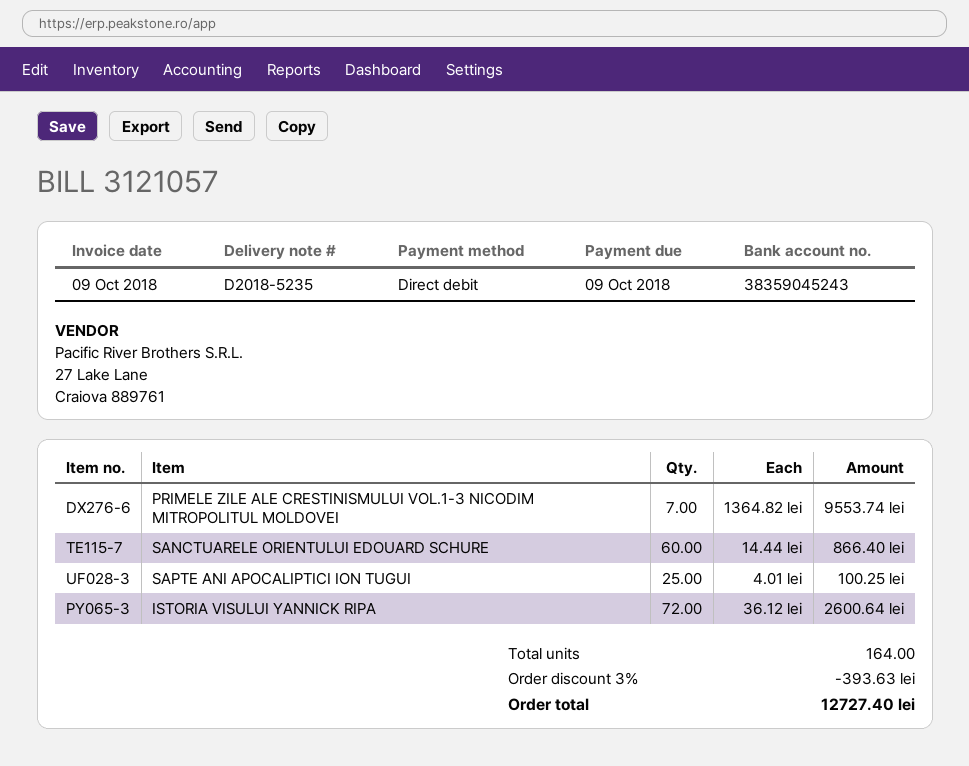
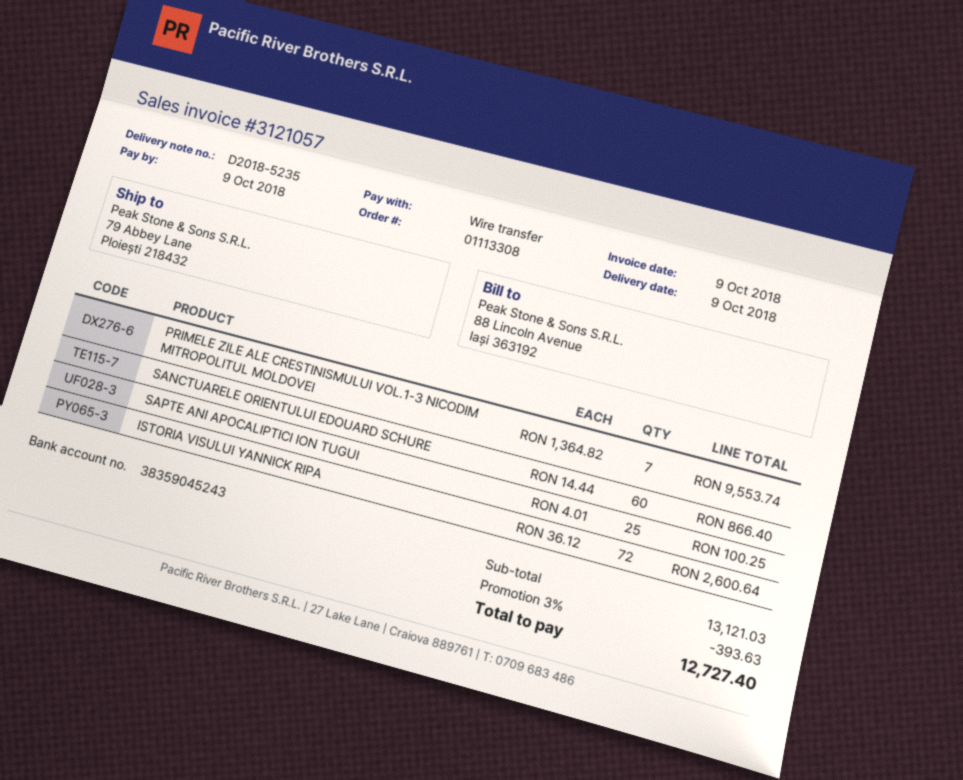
payment method: direct debit -> bank transfer

